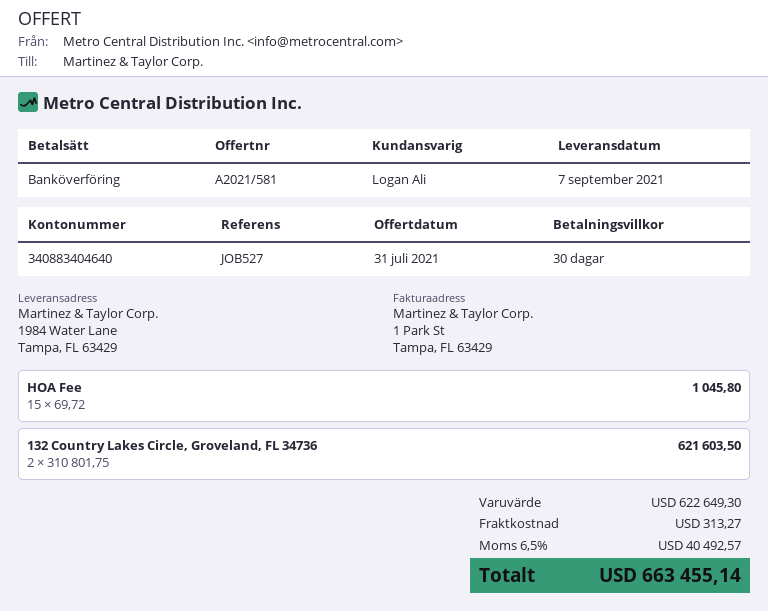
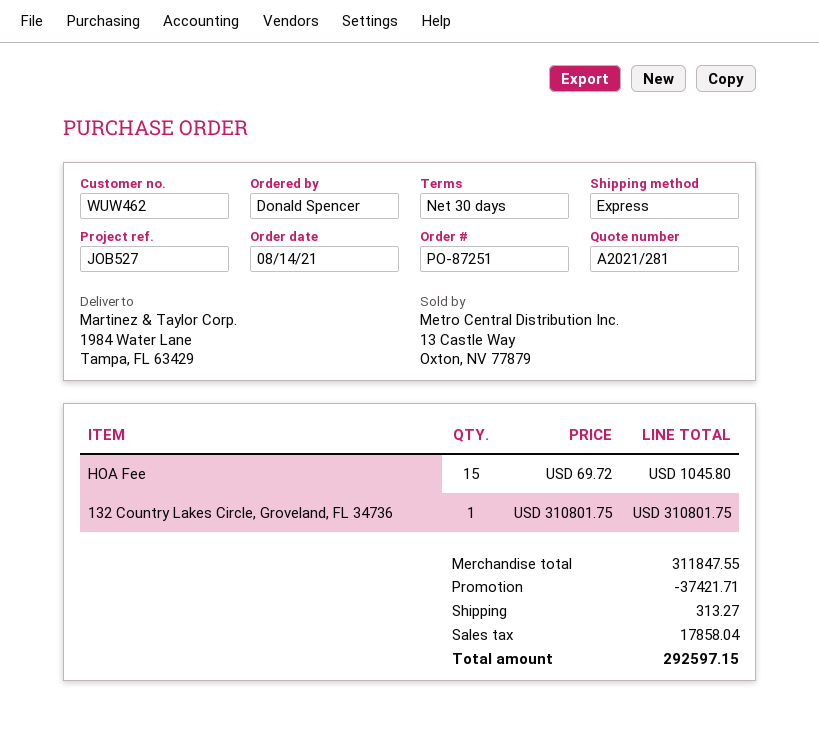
quote number: A2021/581 -> A2021/281
132 Country Lakes Circle, Groveland, FL 34736: 2 x 310801.75 = 621603.50 -> 1 x 310801.75 = 310801.75
subtotal: 622649.30 -> 311847.55
discount: none -> 37421.71
tax: 40492.57 -> 17858.04
total: 663455.14 -> 292597.15

